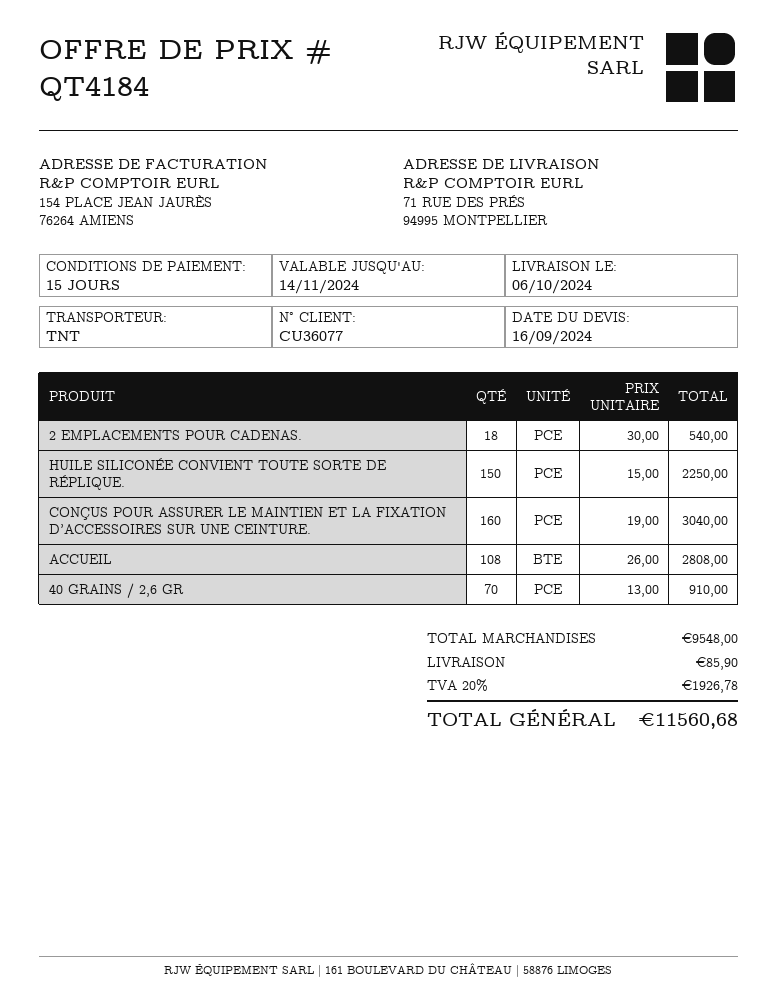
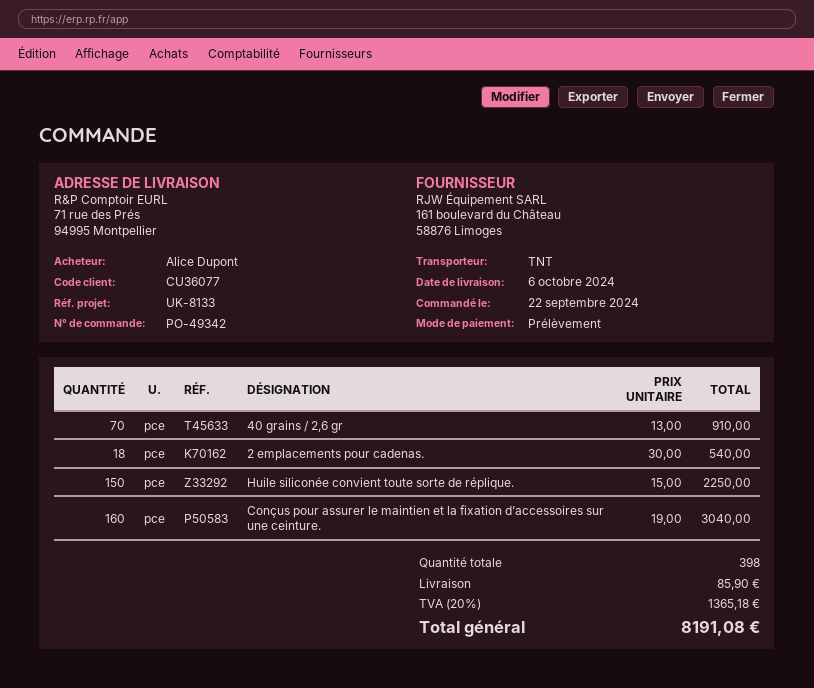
ACCUEIL: 108 x 26.00 = 2808.00 -> none
tax: 20% = 1926.78 -> 20% = 1365.18
total: 11560.68 -> 8191.08

